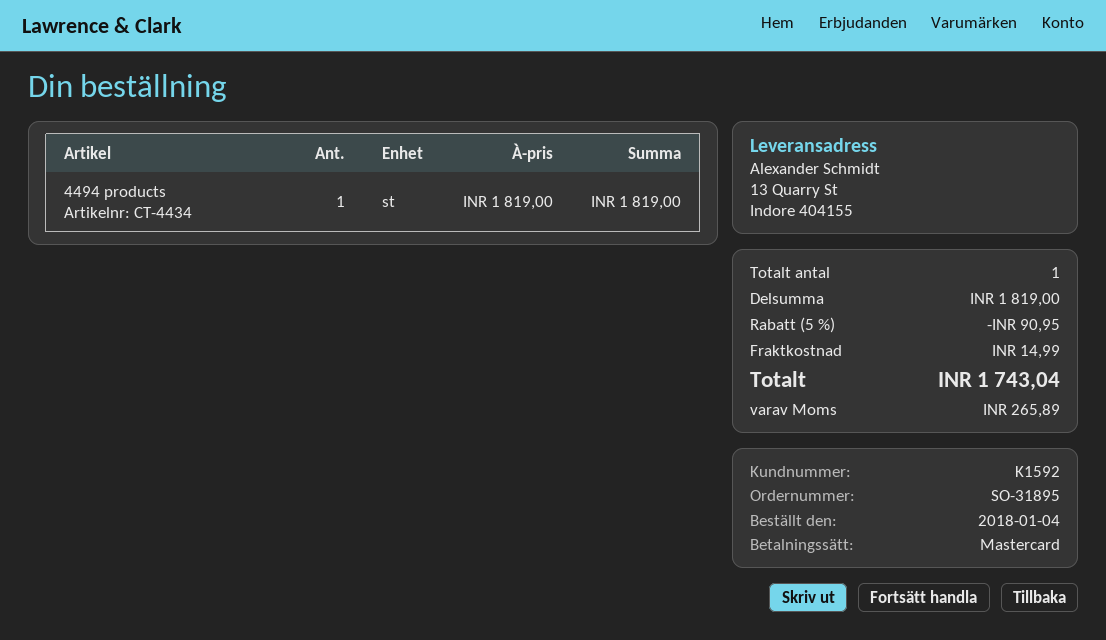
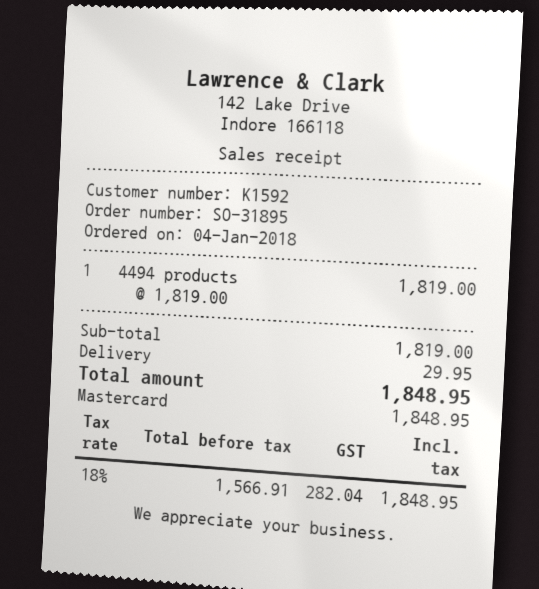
discount: 5% = 90.95 -> none
shipping: 14.99 -> 29.95
tax: 265.89 -> 282.04
total: 1743.04 -> 1848.95

